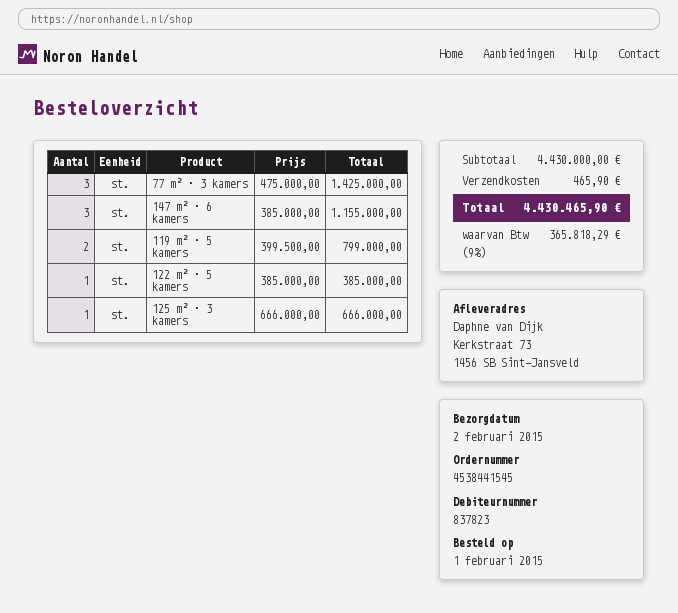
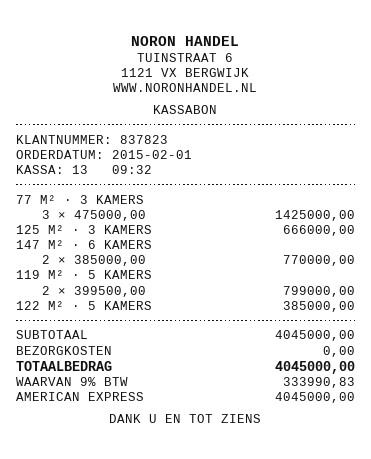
147 m² · 6 kamers: 3 x 385000.00 = 1155000.00 -> 2 x 385000.00 = 770000.00
subtotal: 4430000.00 -> 4045000.00
shipping: 465.90 -> 0.00
tax: 9% = 365818.29 -> 9% = 333990.83
total: 4430465.90 -> 4045000.00

